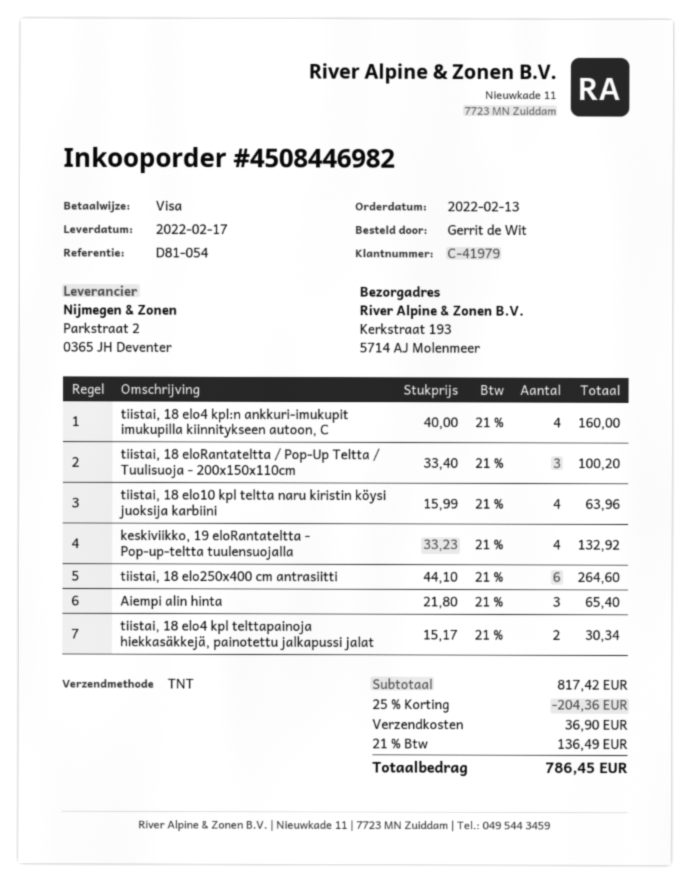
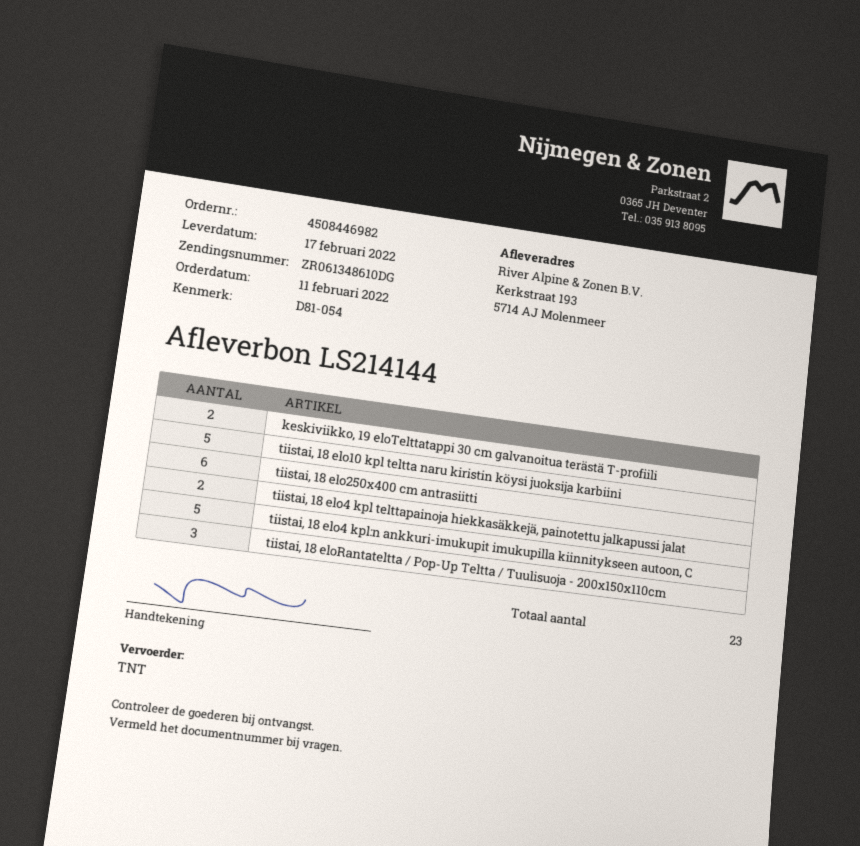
order date: 2022-02-13 -> 2022-02-11
tiistai, 18 elo4 kpl:n ankkuri-imukupit imukupilla kiinnitykseen autoon, C: 4 -> 5
tiistai, 18 elo10 kpl teltta naru kiristin köysi juoksija karbiini: 4 -> 5
keskiviikko, 19 eloRantateltta - Pop-up-teltta tuulensuojalla: 4 -> none
Aiempi alin hinta: 3 -> none
keskiviikko, 19 eloTelttatappi 30 cm galvanoitua terästä T-profiili: none -> 2

